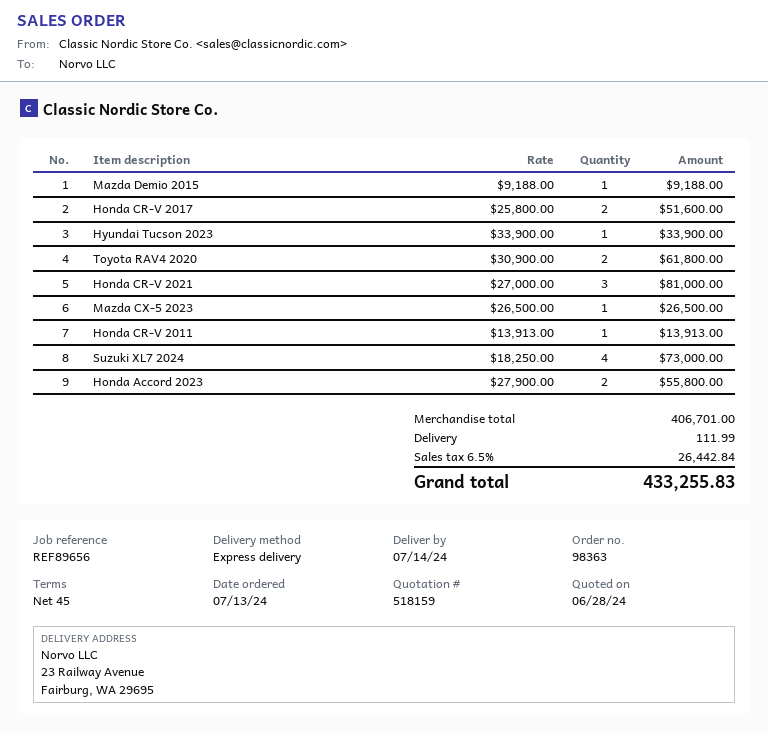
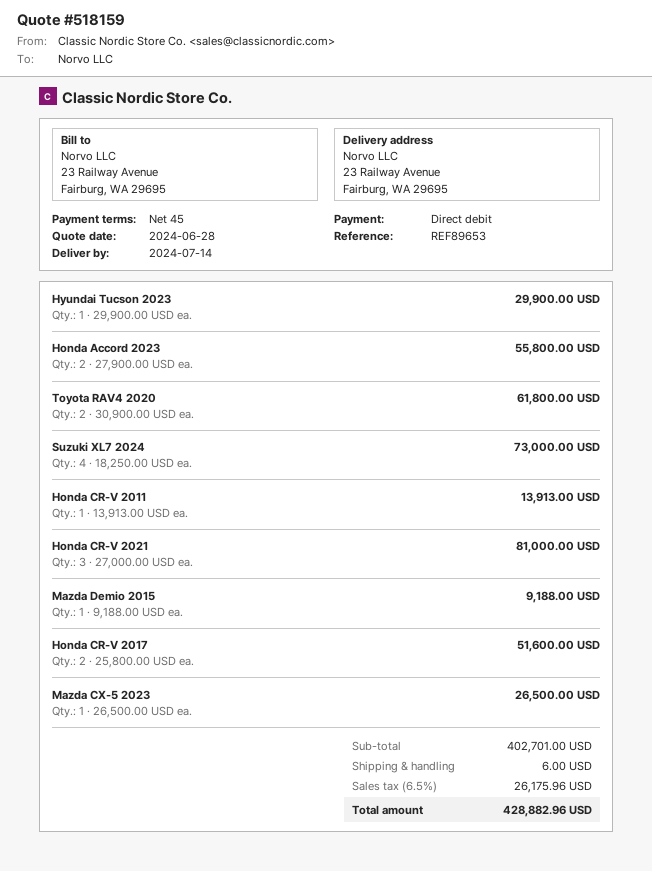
reference: REF89656 -> REF89653
Hyundai Tucson 2023: 1 x 33900.00 = 33900.00 -> 1 x 29900.00 = 29900.00
subtotal: 406701.00 -> 402701.00
shipping: 111.99 -> 6.00
tax: 6.5% = 26442.84 -> 6.5% = 26175.96
total: 433255.83 -> 428882.96

